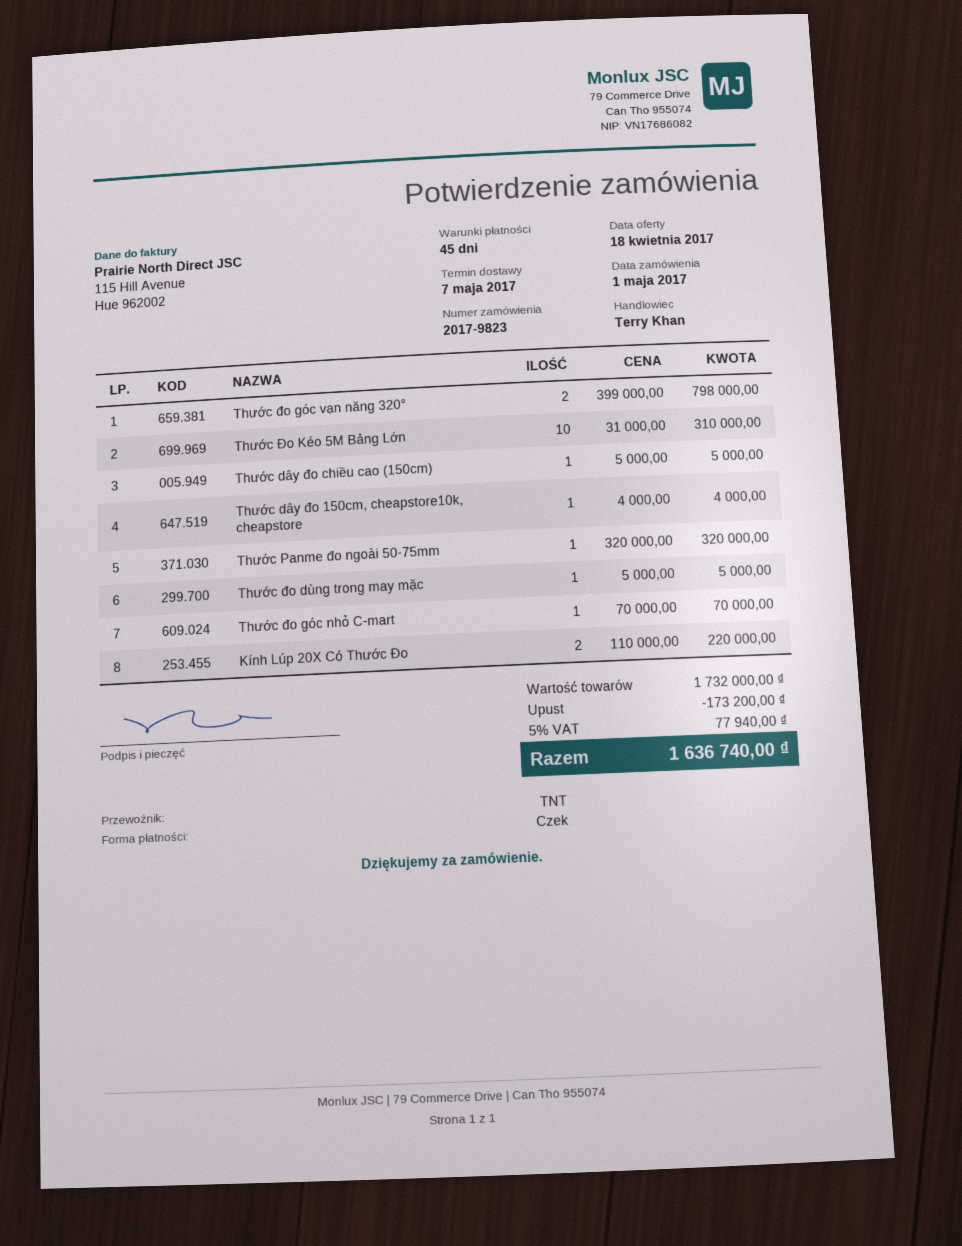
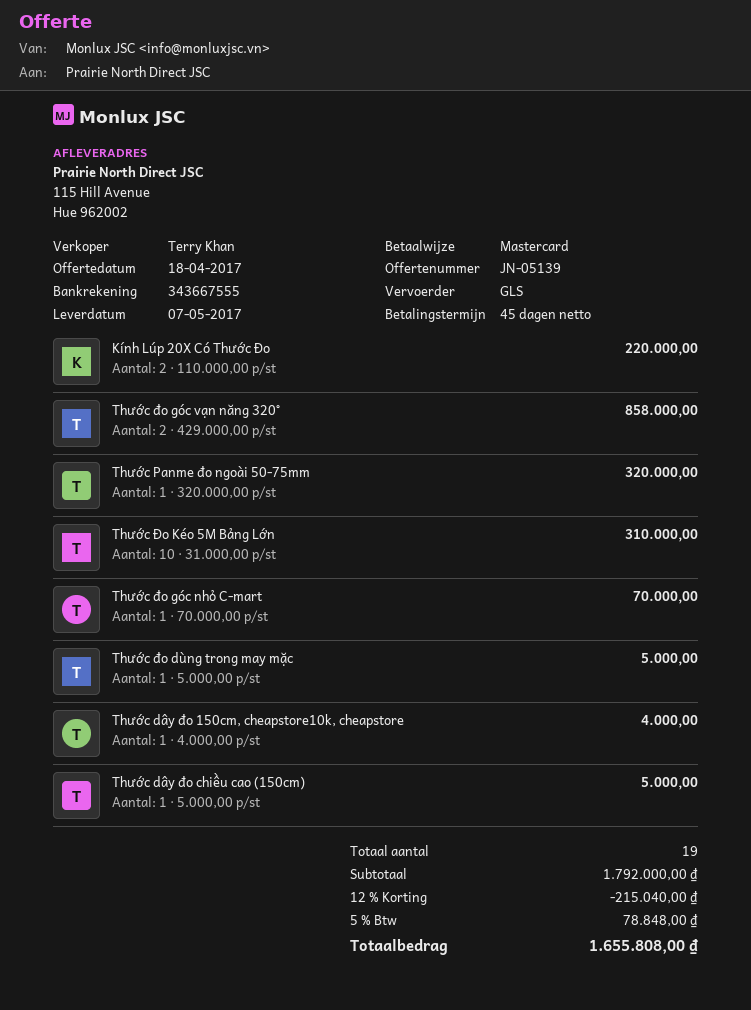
payment method: cheque -> Mastercard
shipping method: TNT -> GLS
Thước đo góc vạn năng 320°: 2 x 399000.00 = 798000.00 -> 2 x 429000.00 = 858000.00
subtotal: 1732000.00 -> 1792000.00
discount: 173200.00 -> 215040.00
tax: 5% = 77940.00 -> 5% = 78848.00
total: 1636740.00 -> 1655808.00

